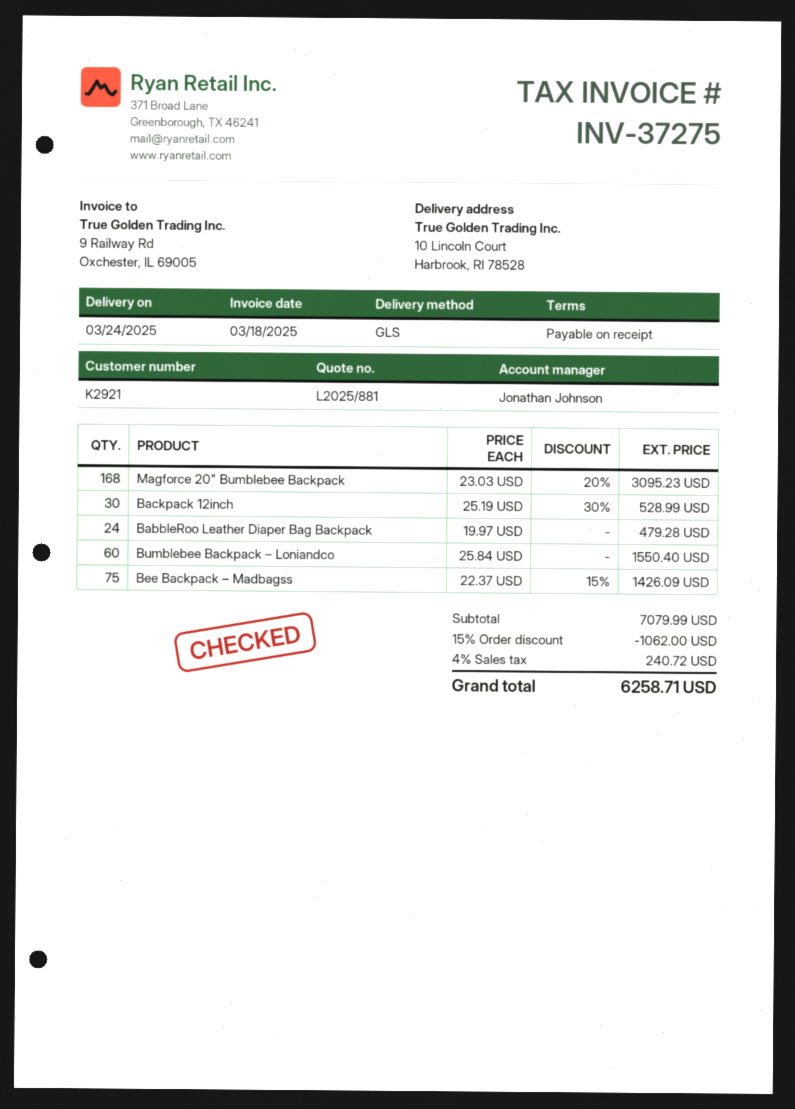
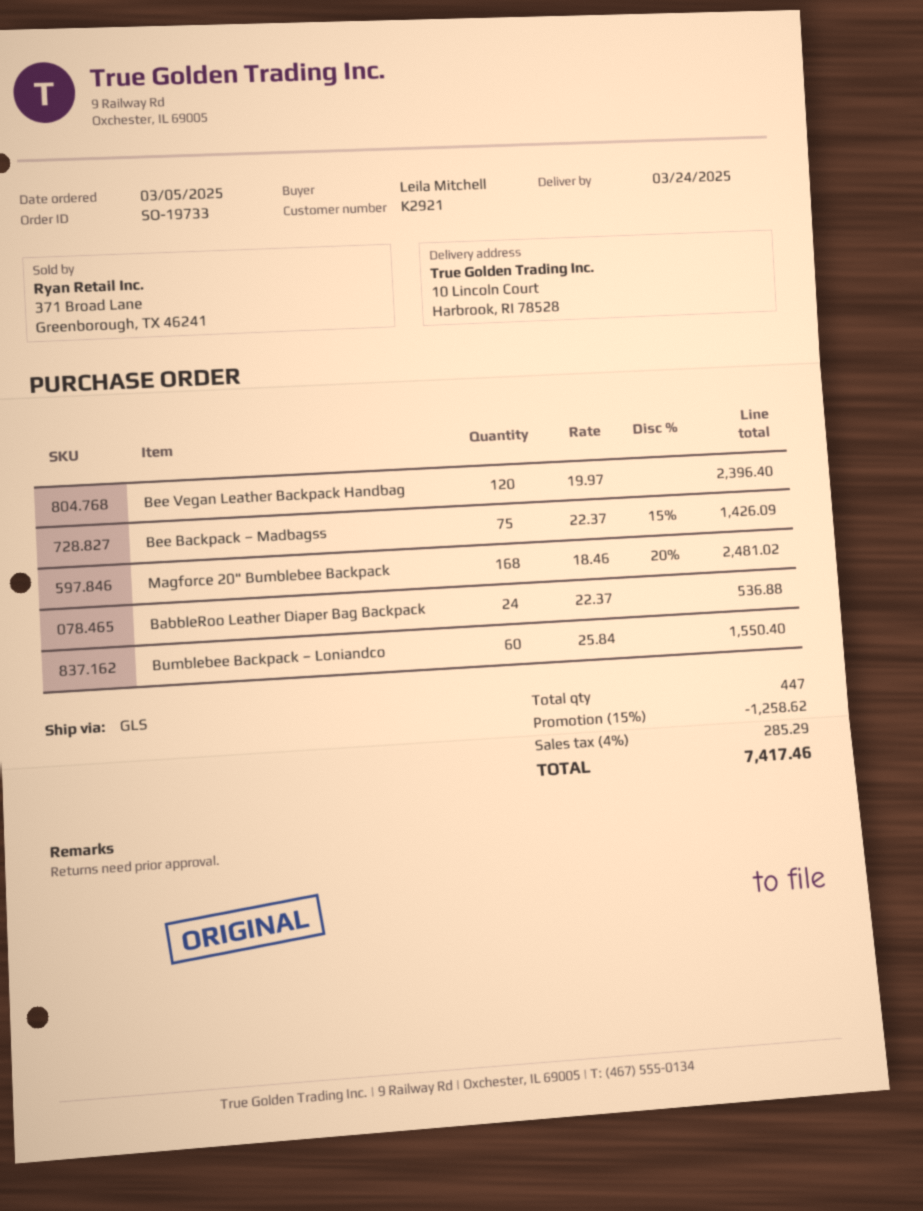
Magforce 20" Bumblebee Backpack: 168 x 23.03 - 20% = 3095.23 -> 168 x 18.46 - 20% = 2481.02
Backpack 12inch: 30 x 25.19 - 30% = 528.99 -> none
BabbleRoo Leather Diaper Bag Backpack: 24 x 19.97 = 479.28 -> 24 x 22.37 = 536.88
Bee Vegan Leather Backpack Handbag: none -> 120 x 19.97 = 2396.40
discount: 15% = 1062.00 -> 15% = 1258.62
tax: 4% = 240.72 -> 4% = 285.29
total: 6258.71 -> 7417.46

